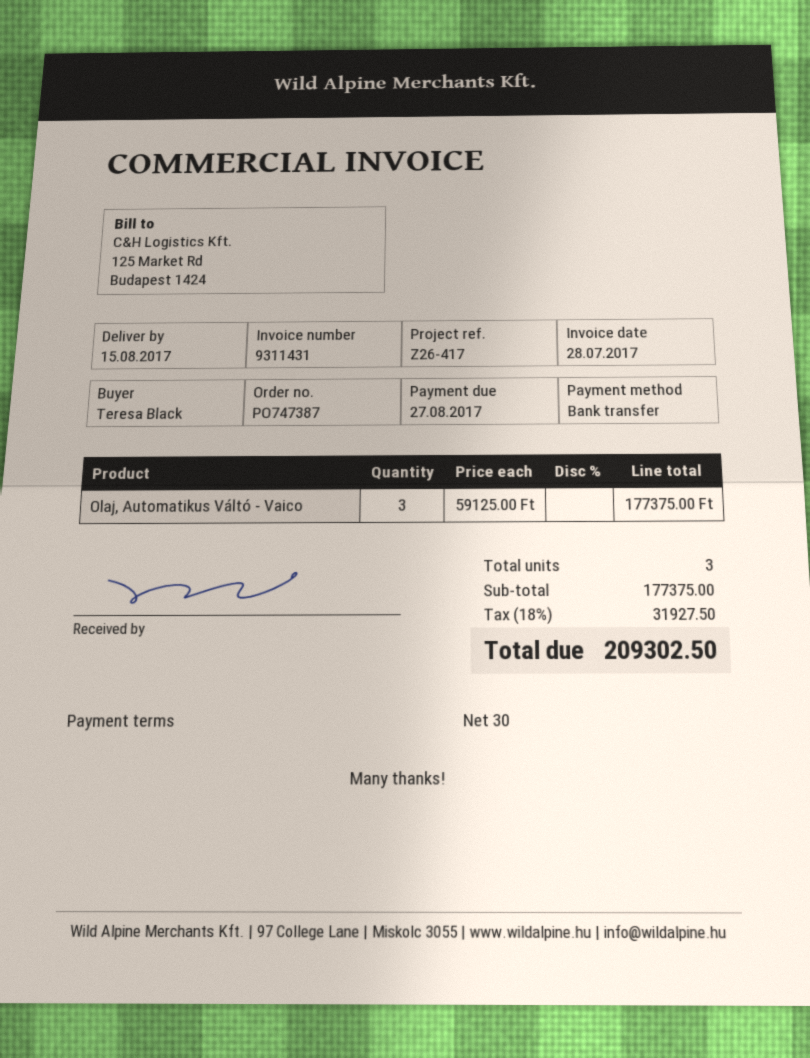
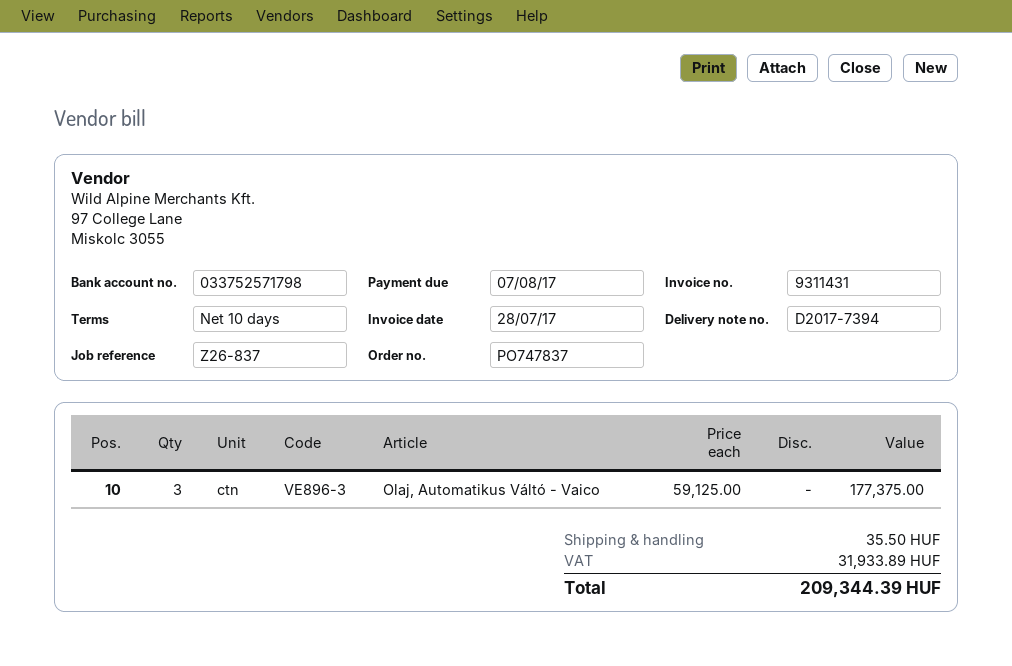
order number: PO747387 -> PO747837
payment terms: 30 days -> 10 days
due date: 2017-08-27 -> 2017-08-07
reference: Z26-417 -> Z26-837
shipping: none -> 35.50
tax: 31927.50 -> 31933.89
total: 209302.50 -> 209344.39

